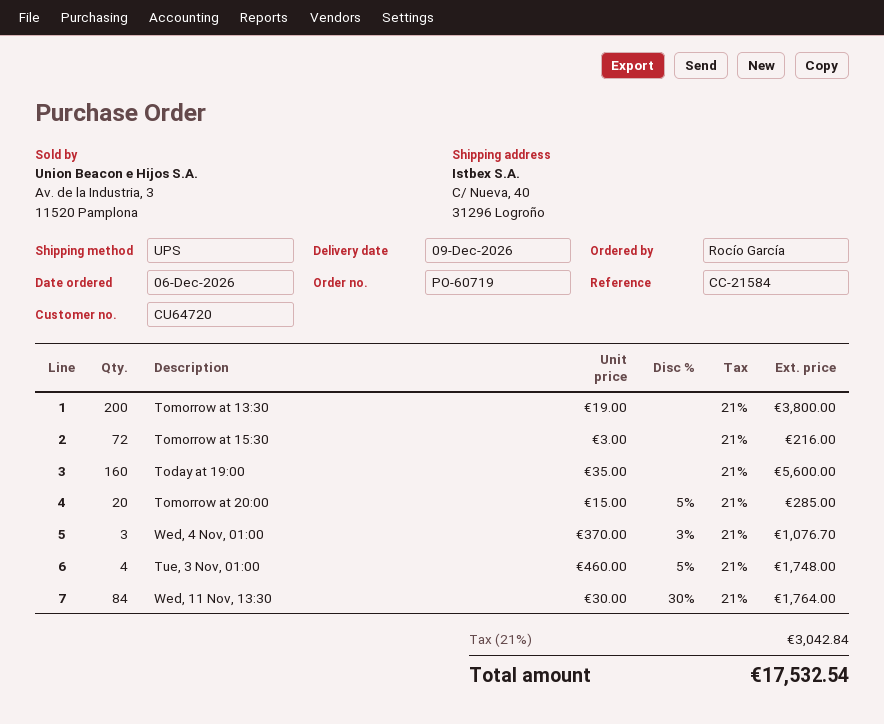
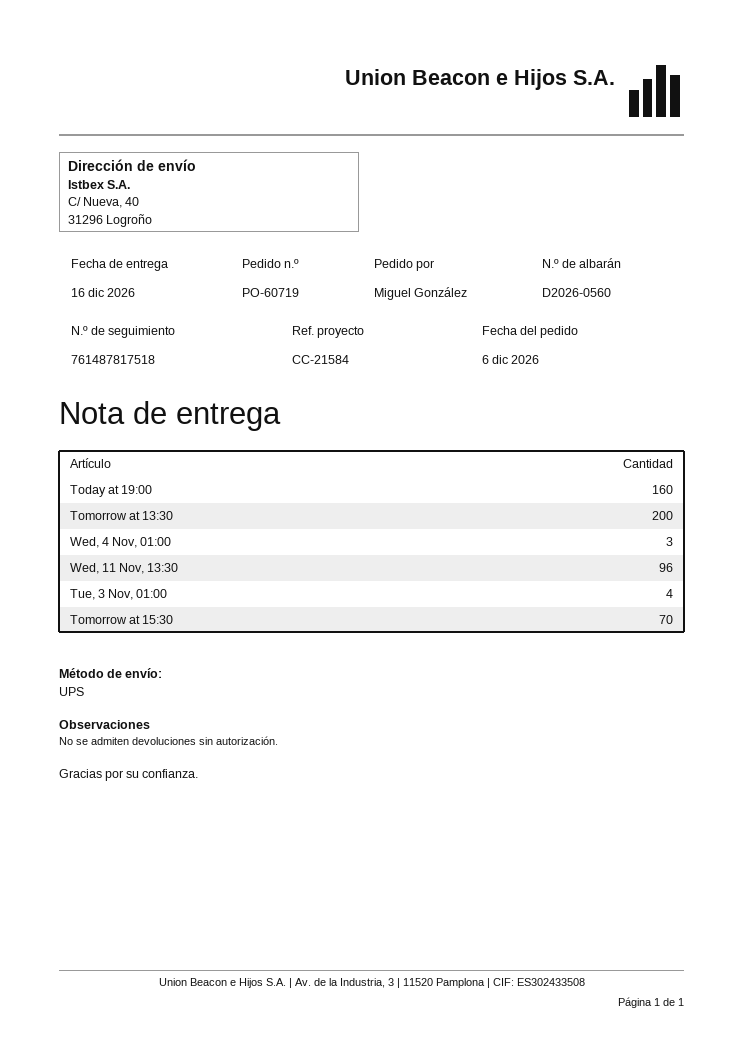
delivery date: 2026-12-09 -> 2026-12-16
ordered by: Rocío García -> Miguel González
Tomorrow at 15:30: 72 -> 70
Tomorrow at 20:00: 20 -> none
Wed, 11 Nov, 13:30: 84 -> 96

